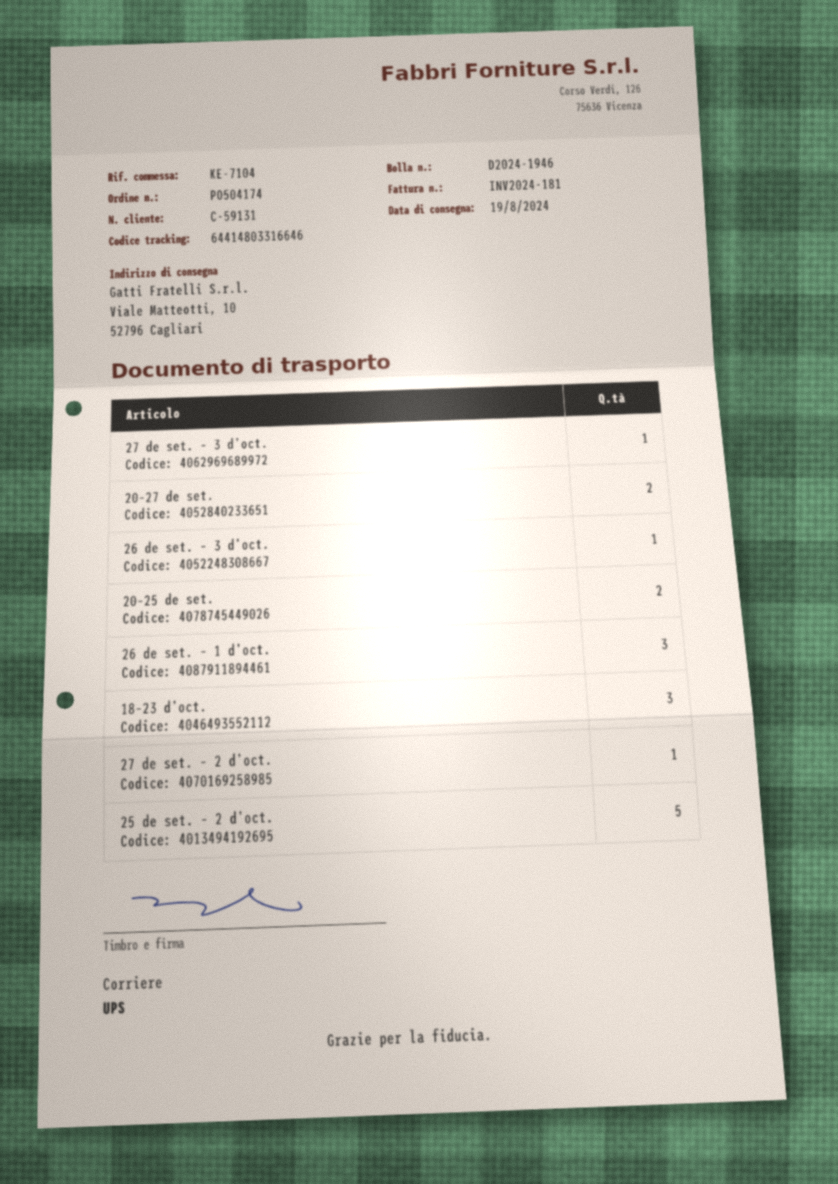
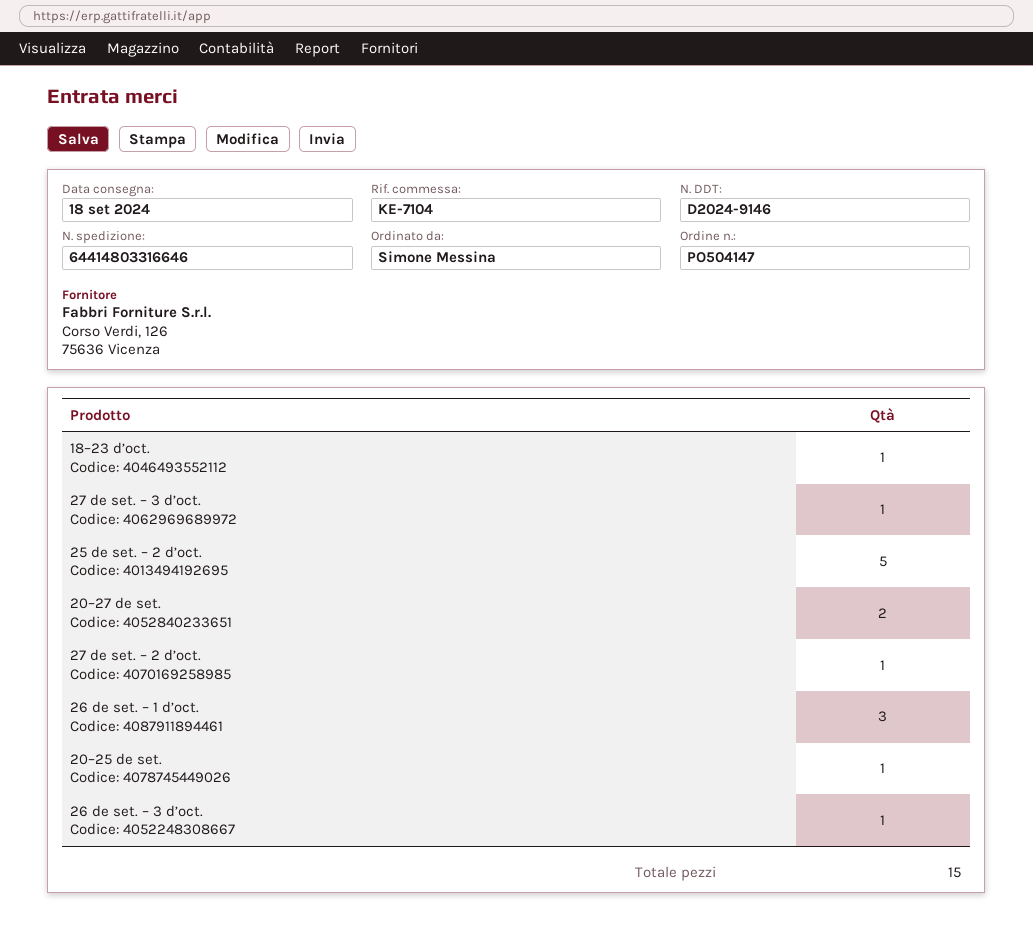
order number: PO504174 -> PO504147
delivery note number: D2024-1946 -> D2024-9146
delivery date: 2024-08-19 -> 2024-09-18
20–25 de set.: 2 -> 1
18–23 d’oct.: 3 -> 1

